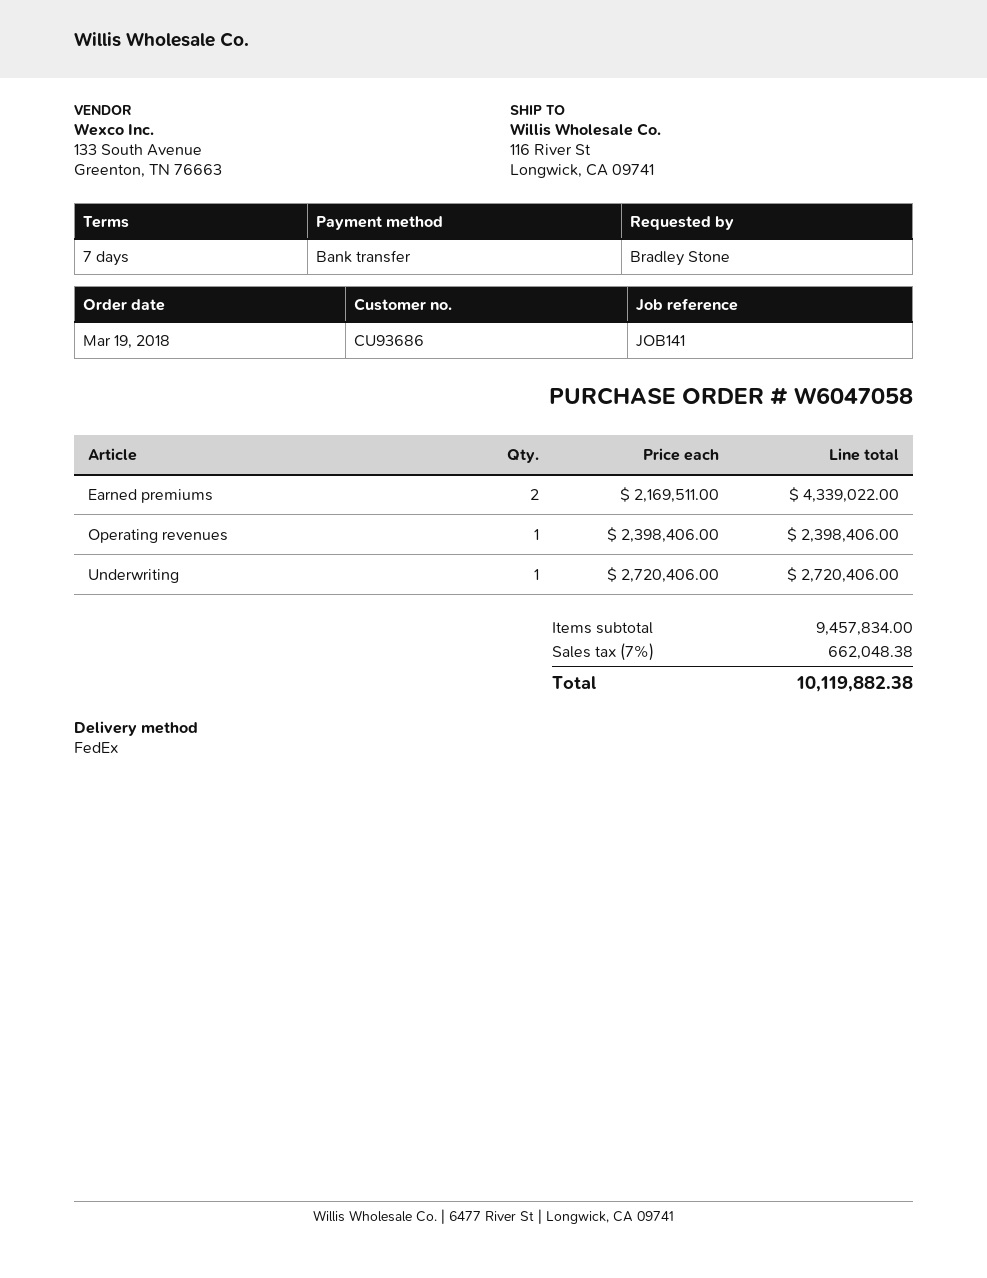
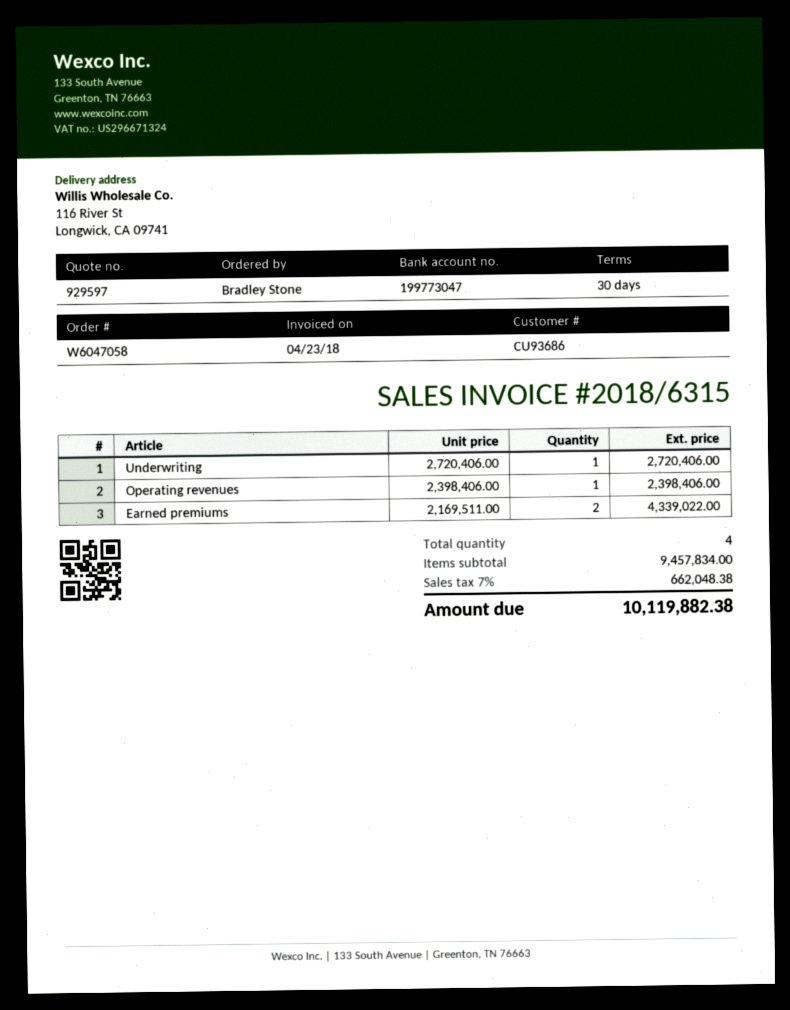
payment terms: 7 days -> 30 days

